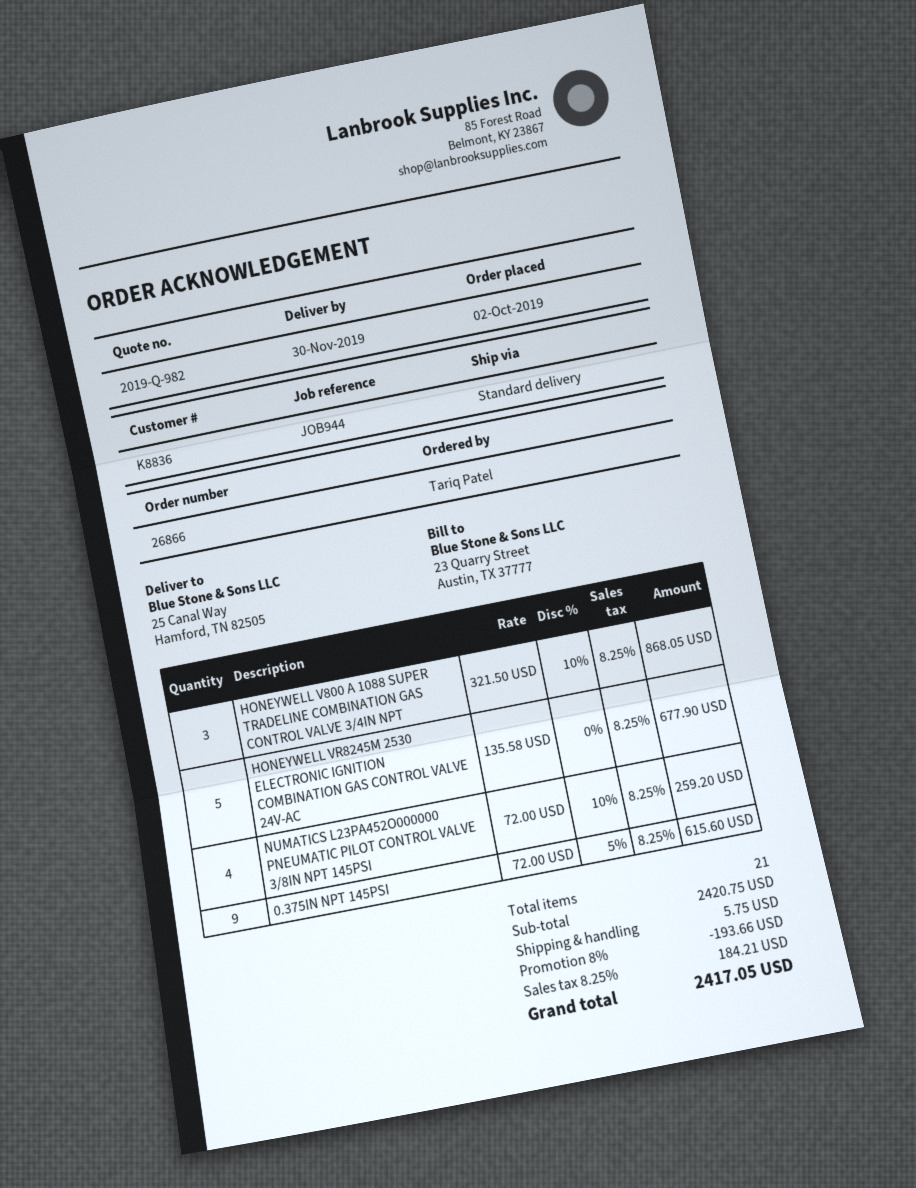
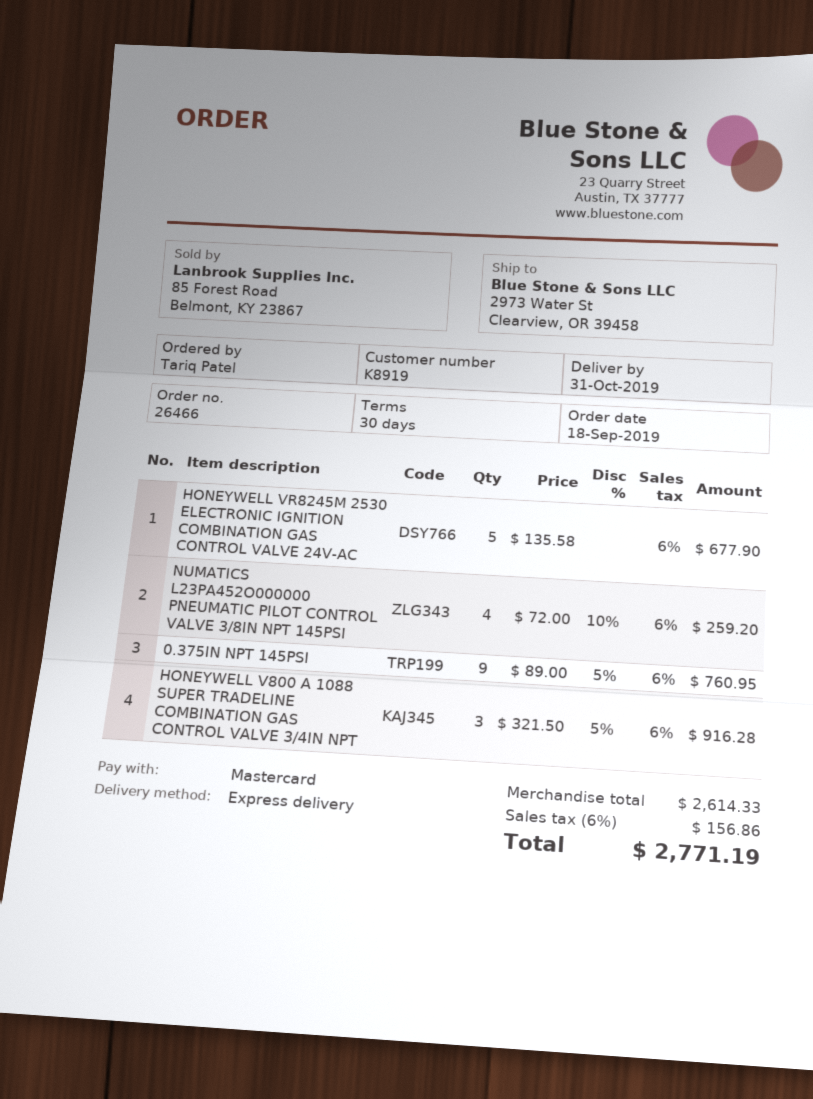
order number: 26866 -> 26466
order date: 2019-10-02 -> 2019-09-18
delivery date: 2019-11-30 -> 2019-10-31
customer number: K8836 -> K8919
shipping method: standard -> express
ship to: 25 Canal Way, Hamford, TN 82505 -> 2973 Water St, Clearview, OR 39458
HONEYWELL V800 A 1088 SUPER TRADELINE COMBINATION GAS CONTROL VALVE 3/4IN NPT: 3 x 321.50 - 10% = 868.05 -> 3 x 321.50 - 5% = 916.28
0.375IN NPT 145PSI: 9 x 72.00 - 5% = 615.60 -> 9 x 89.00 - 5% = 760.95
subtotal: 2420.75 -> 2614.33
discount: 8% = 193.66 -> none
shipping: 5.75 -> none
tax: 8.25% = 184.21 -> 6% = 156.86
total: 2417.05 -> 2771.19

